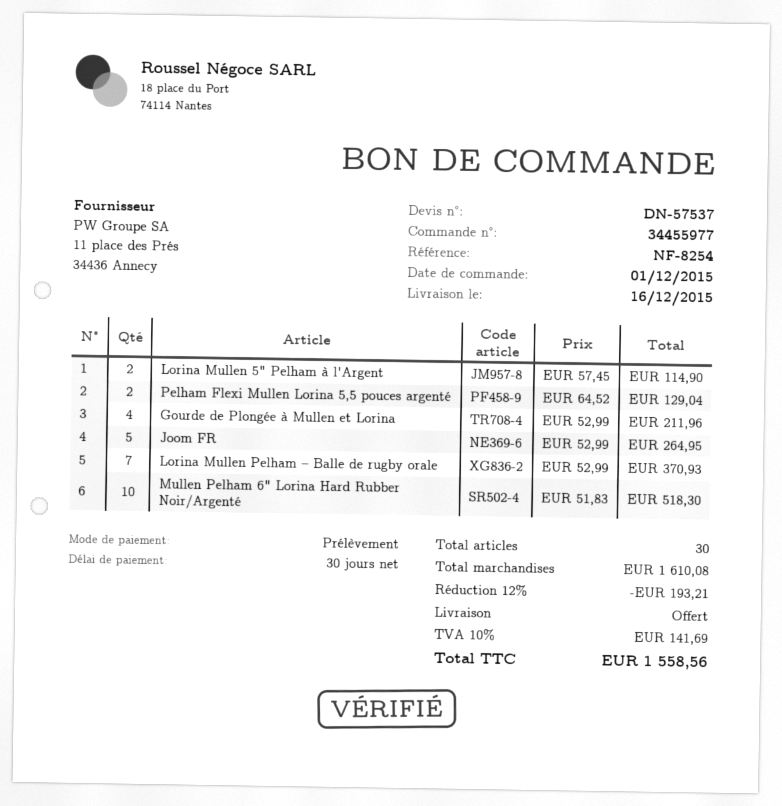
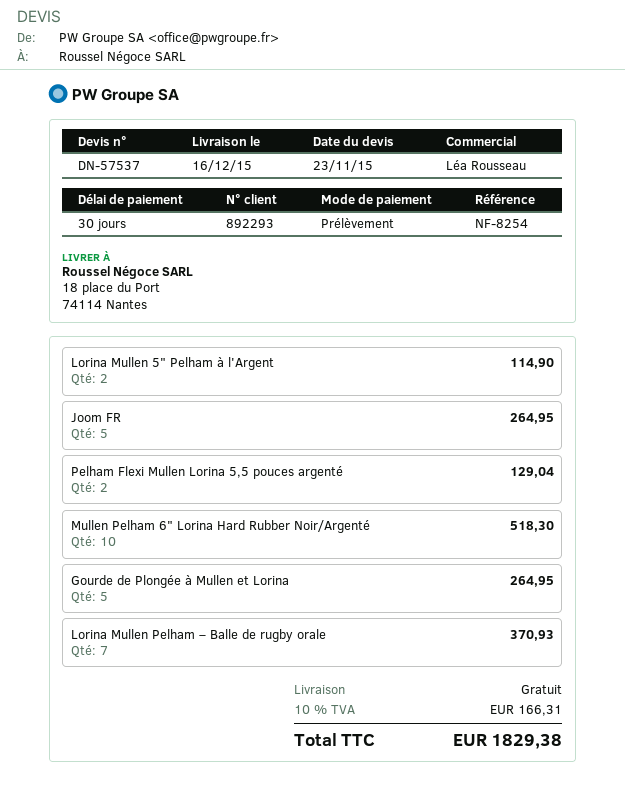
Gourde de Plongée à Mullen et Lorina: 4 for 211.96 -> 5 for 264.95
discount: 12% = 193.21 -> none
tax: 10% = 141.69 -> 10% = 166.31
total: 1558.56 -> 1829.38

